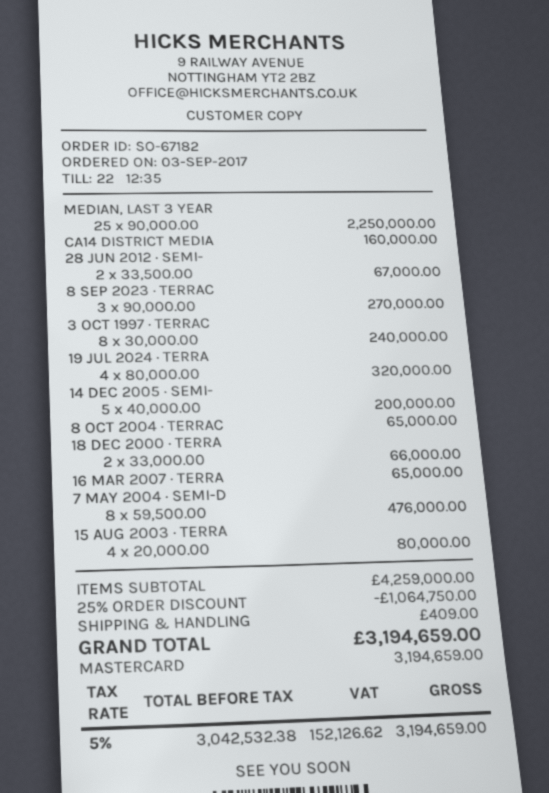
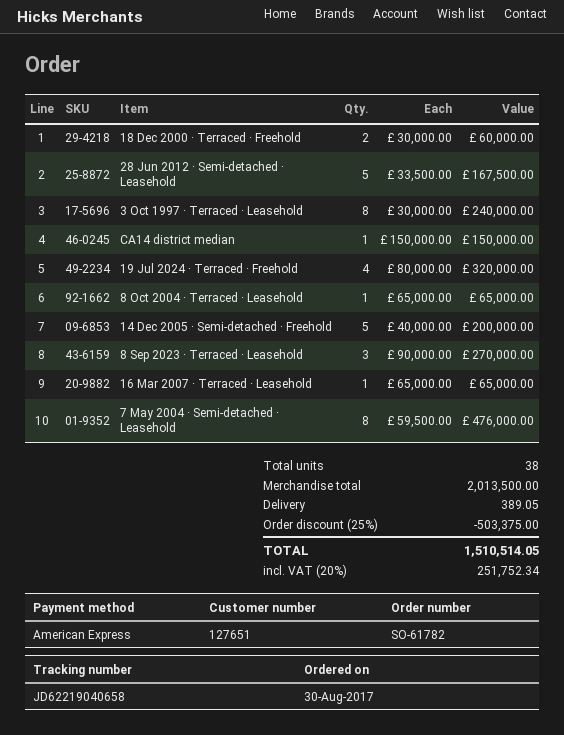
order number: SO-67182 -> SO-61782
order date: 2017-09-03 -> 2017-08-30
payment method: Mastercard -> American Express
MEDIAN, LAST 3 YEAR: 25 x 90000.00 = 2250000.00 -> none
CA14 DISTRICT MEDIA: 1 x 160000.00 = 160000.00 -> 1 x 150000.00 = 150000.00
28 JUN 2012 · SEMI-: 2 x 33500.00 = 67000.00 -> 5 x 33500.00 = 167500.00
18 DEC 2000 · TERRA: 2 x 33000.00 = 66000.00 -> 2 x 30000.00 = 60000.00
15 AUG 2003 · TERRA: 4 x 20000.00 = 80000.00 -> none
subtotal: 4259000.00 -> 2013500.00
discount: 25% = 1064750.00 -> 25% = 503375.00
shipping: 409.00 -> 389.05
tax: 5% = 152126.62 -> 20% = 251752.34
total: 3194659.00 -> 1510514.05

